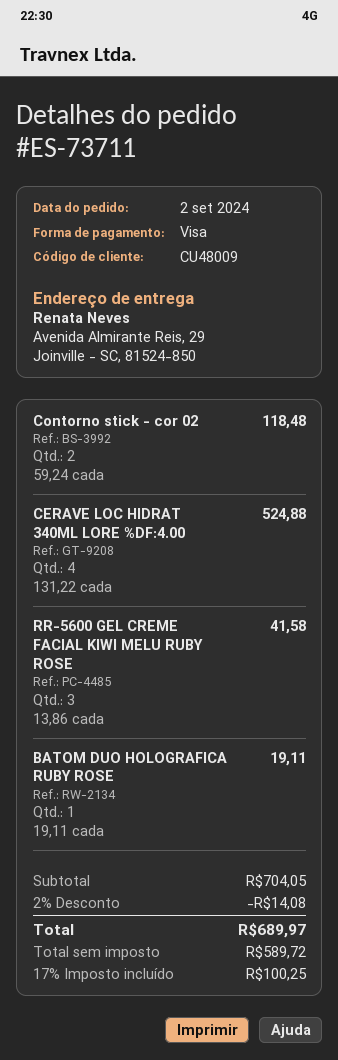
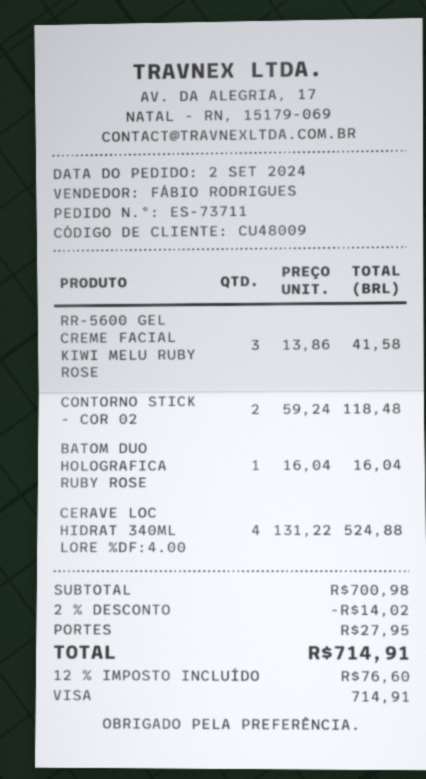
BATOM DUO HOLOGRAFICA RUBY ROSE: 1 x 19.11 = 19.11 -> 1 x 16.04 = 16.04
subtotal: 704.05 -> 700.98
discount: 2% = 14.08 -> 2% = 14.02
shipping: none -> 27.95
tax: 17% = 100.25 -> 12% = 76.60
total: 689.97 -> 714.91

